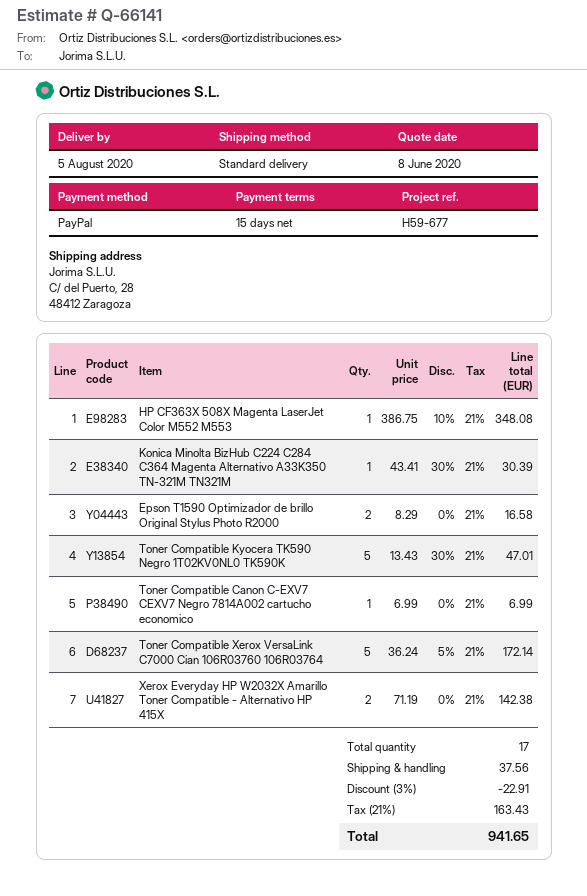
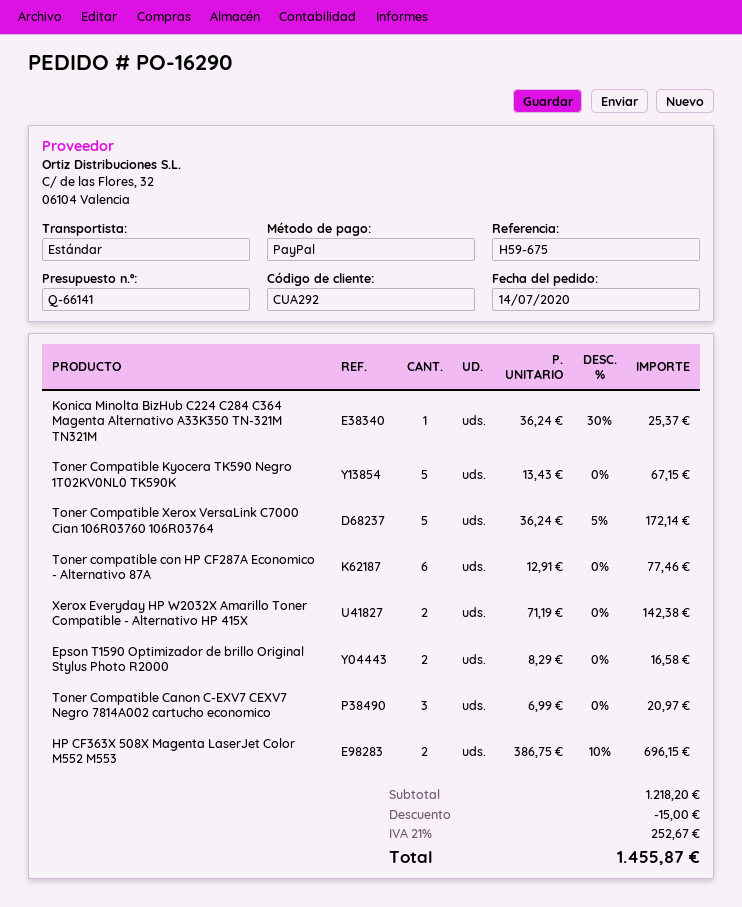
reference: H59-677 -> H59-675
HP CF363X 508X Magenta LaserJet Color M552 M553: 1 x 386.75 - 10% = 348.08 -> 2 x 386.75 - 10% = 696.15
Konica Minolta BizHub C224 C284 C364 Magenta Alternativo A33K350 TN-321M TN321M: 1 x 43.41 - 30% = 30.39 -> 1 x 36.24 - 30% = 25.37
Toner Compatible Kyocera TK590 Negro 1T02KV0NL0 TK590K: 5 x 13.43 - 30% = 47.01 -> 5 x 13.43 = 67.15
Toner Compatible Canon C-EXV7 CEXV7 Negro 7814A002 cartucho economico: 1 x 6.99 = 6.99 -> 3 x 6.99 = 20.97
Toner compatible con HP CF287A Economico - Alternativo 87A: none -> 6 x 12.91 = 77.46
discount: 22.91 -> 15.00
shipping: 37.56 -> none
tax: 21% = 163.43 -> 21% = 252.67
total: 941.65 -> 1455.87

